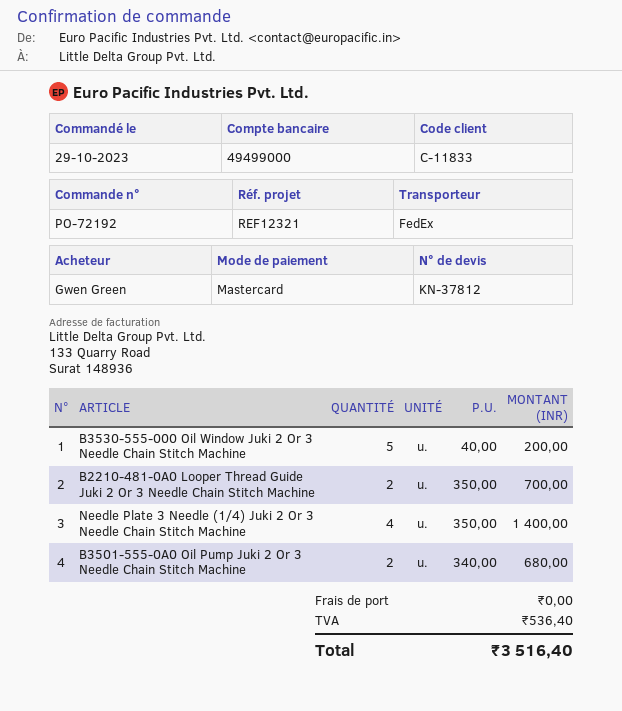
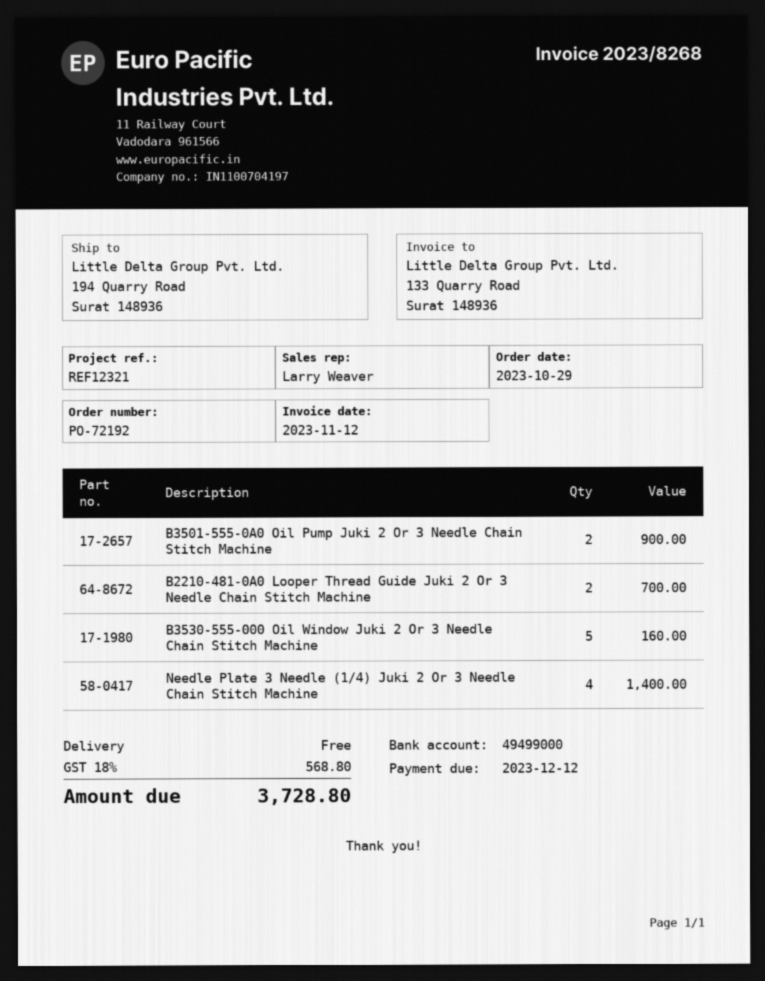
B3530-555-000 Oil Window Juki 2 Or 3 Needle Chain Stitch Machine: 5 for 200.00 -> 5 for 160.00
B3501-555-0A0 Oil Pump Juki 2 Or 3 Needle Chain Stitch Machine: 2 for 680.00 -> 2 for 900.00
tax: 536.40 -> 568.80
total: 3516.40 -> 3728.80

